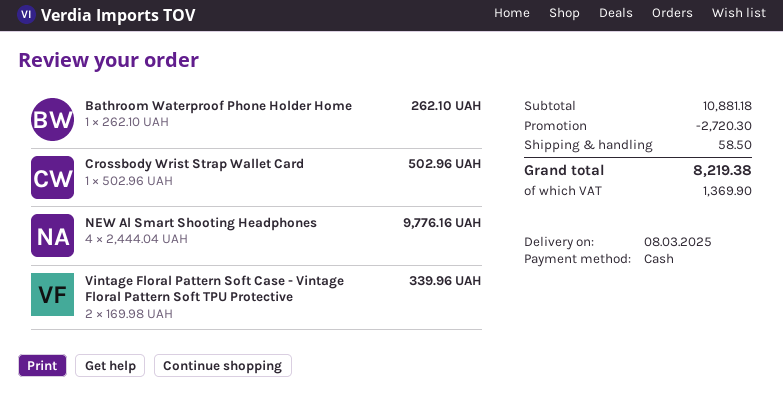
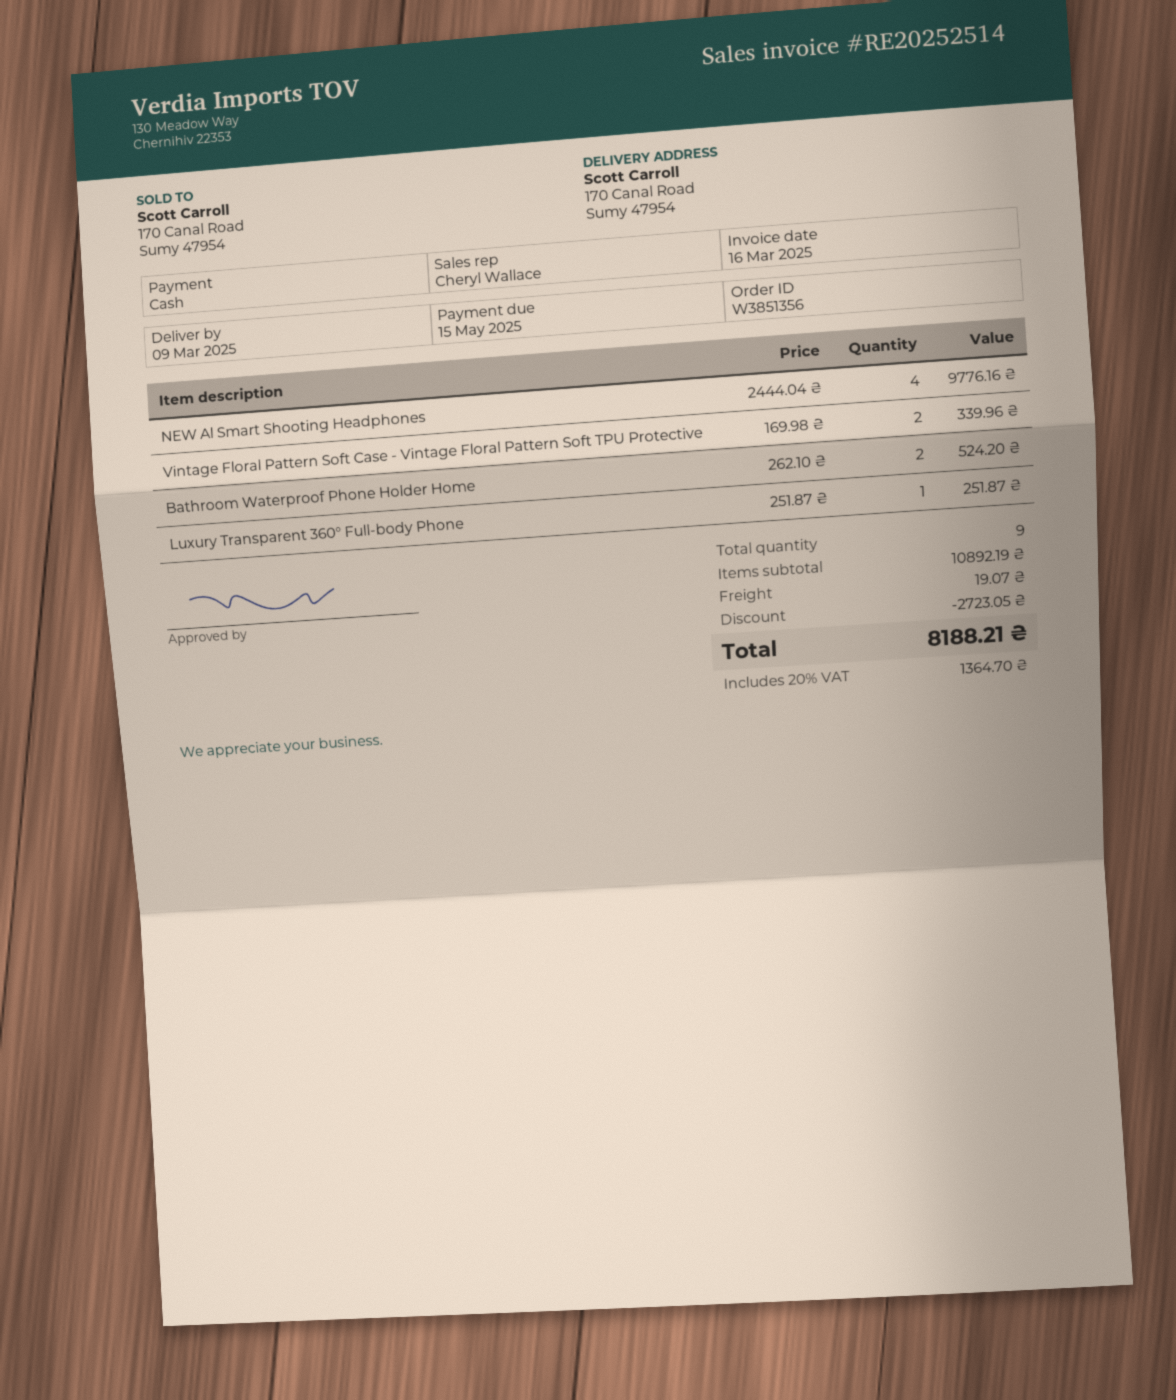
delivery date: 2025-03-08 -> 2025-03-09
Bathroom Waterproof Phone Holder Home: 1 x 262.10 = 262.10 -> 2 x 262.10 = 524.20
Crossbody Wrist Strap Wallet Card: 1 x 502.96 = 502.96 -> none
Luxury Transparent 360° Full-body Phone: none -> 1 x 251.87 = 251.87
subtotal: 10881.18 -> 10892.19
discount: 2720.30 -> 2723.05
shipping: 58.50 -> 19.07
tax: 1369.90 -> 1364.70
total: 8219.38 -> 8188.21

